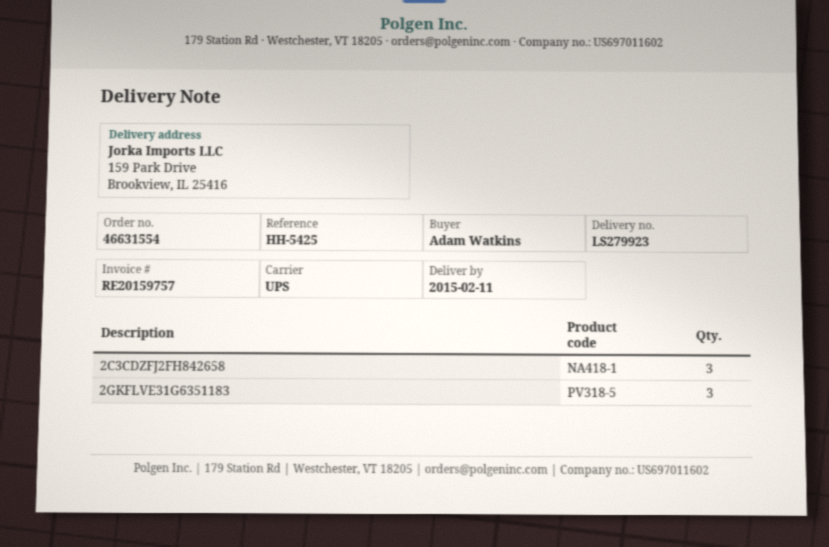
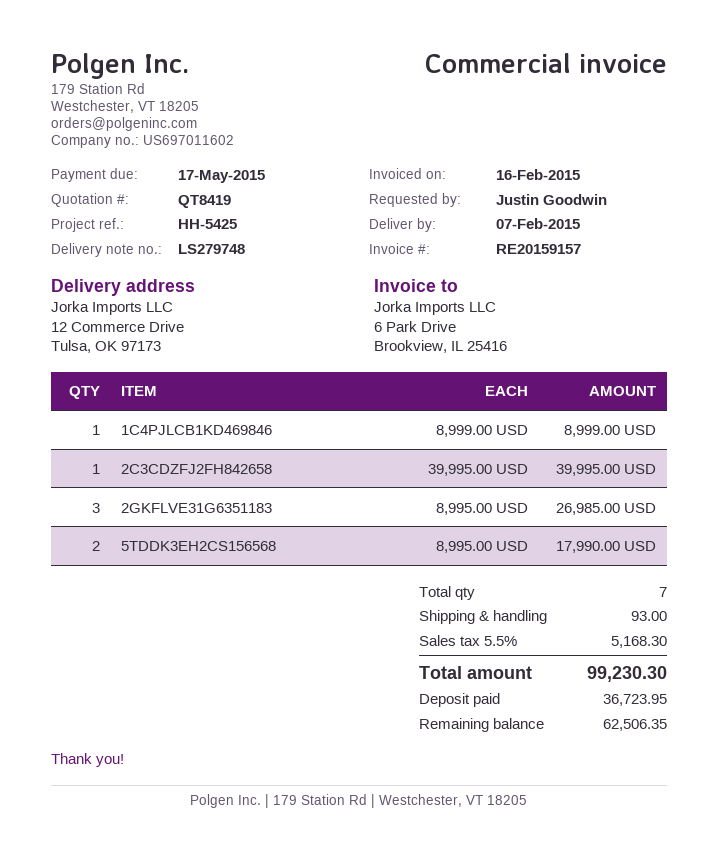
delivery note number: LS279923 -> LS279748
delivery date: 2015-02-11 -> 2015-02-07
invoice number: RE20159757 -> RE20159157
ordered by: Adam Watkins -> Justin Goodwin
ship to: 159 Park Drive, Brookview, IL 25416 -> 12 Commerce Drive, Tulsa, OK 97173
2C3CDZFJ2FH842658: 3 -> 1
1C4PJLCB1KD469846: none -> 1
5TDDK3EH2CS156568: none -> 2

